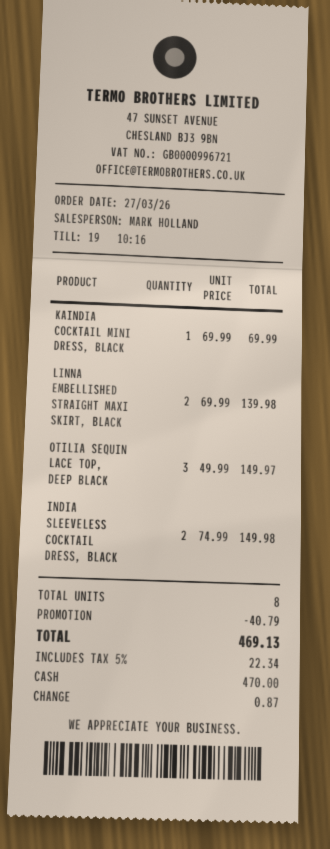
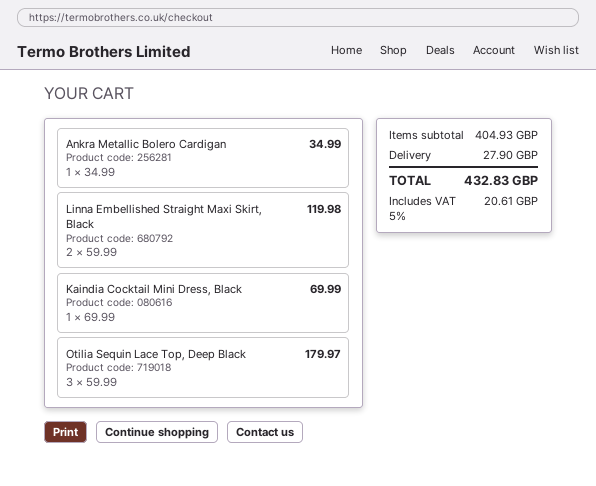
LINNA EMBELLISHED STRAIGHT MAXI SKIRT, BLACK: 2 x 69.99 = 139.98 -> 2 x 59.99 = 119.98
OTILIA SEQUIN LACE TOP, DEEP BLACK: 3 x 49.99 = 149.97 -> 3 x 59.99 = 179.97
INDIA SLEEVELESS COCKTAIL DRESS, BLACK: 2 x 74.99 = 149.98 -> none
Ankra Metallic Bolero Cardigan: none -> 1 x 34.99 = 34.99
discount: 40.79 -> none
shipping: none -> 27.90
tax: 5% = 22.34 -> 5% = 20.61
total: 469.13 -> 432.83

